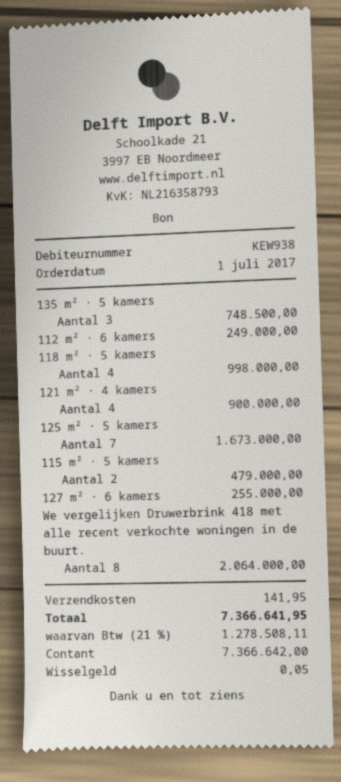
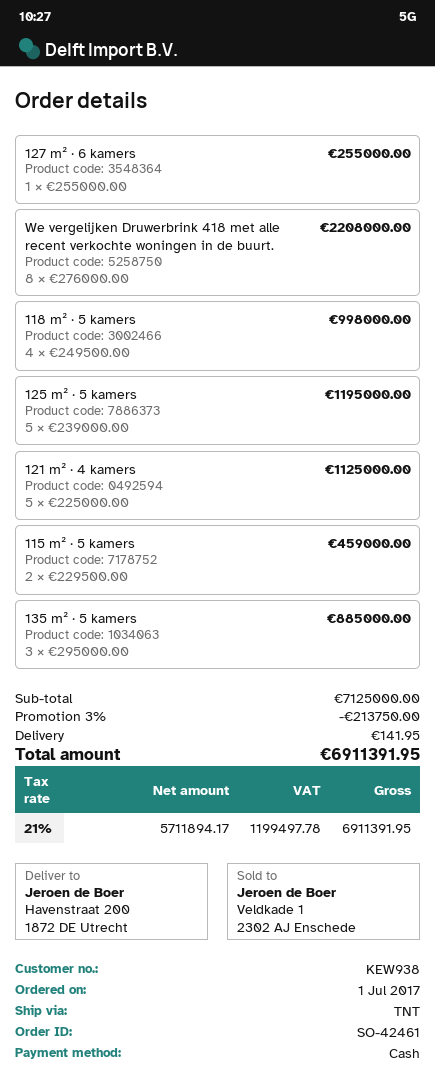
135 m² · 5 kamers: 3 for 748500.00 -> 3 for 885000.00
112 m² · 6 kamers: 1 for 249000.00 -> none
121 m² · 4 kamers: 4 for 900000.00 -> 5 for 1125000.00
125 m² · 5 kamers: 7 for 1673000.00 -> 5 for 1195000.00
115 m² · 5 kamers: 2 for 479000.00 -> 2 for 459000.00
We vergelijken Druwerbrink 418 met alle recent verkochte woningen in de buurt.: 8 for 2064000.00 -> 8 for 2208000.00
discount: none -> 3% = 213750.00
tax: 21% = 1278508.11 -> 21% = 1199497.78
total: 7366641.95 -> 6911391.95

